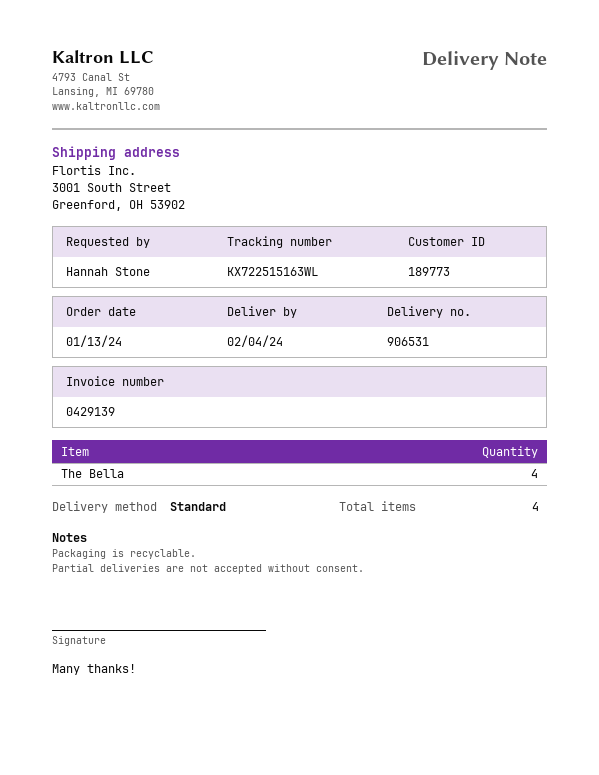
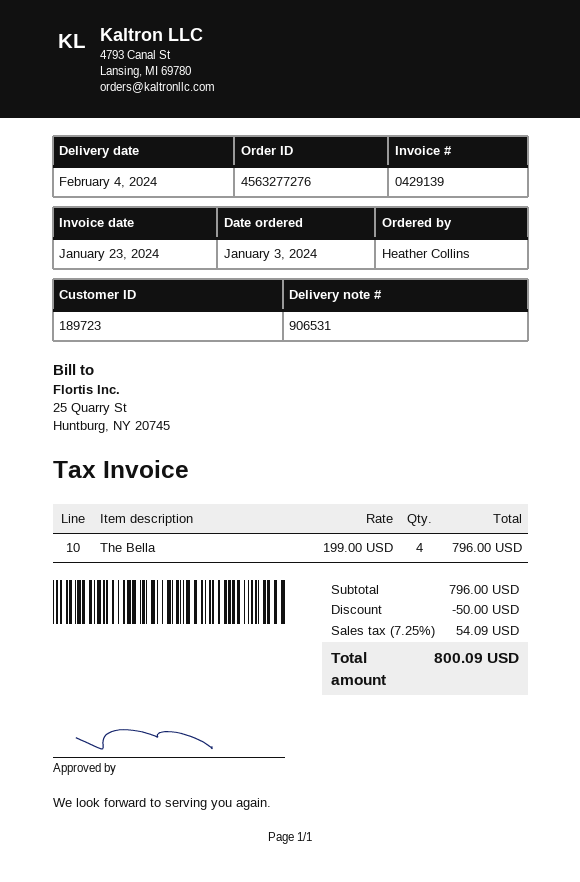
order date: 2024-01-13 -> 2024-01-03
customer number: 189773 -> 189723
ordered by: Hannah Stone -> Heather Collins

